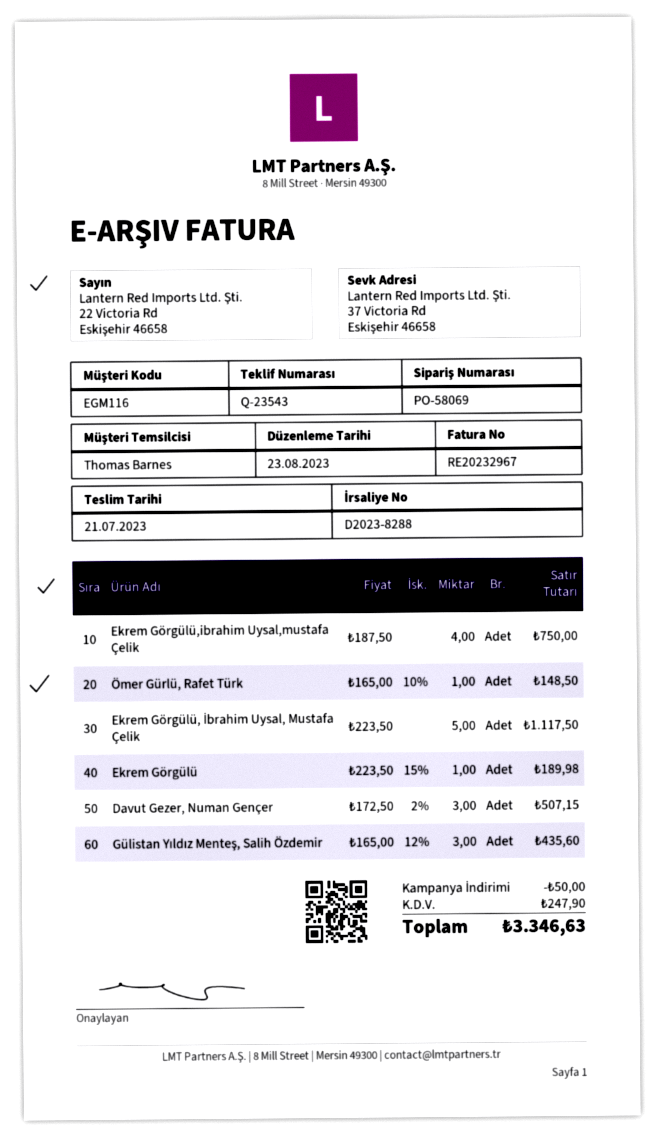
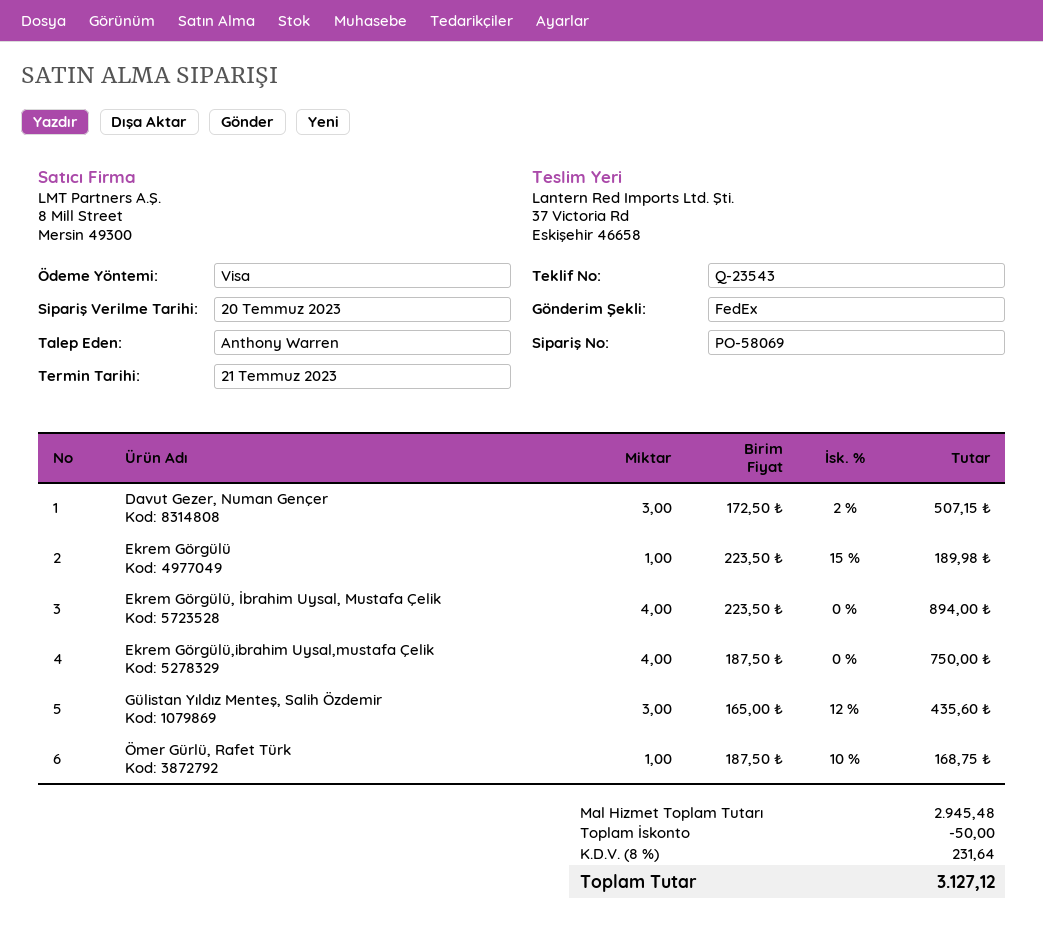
Ömer Gürlü, Rafet Türk: 1 x 165.00 - 10% = 148.50 -> 1 x 187.50 - 10% = 168.75
Ekrem Görgülü, İbrahim Uysal, Mustafa Çelik: 5 x 223.50 = 1117.50 -> 4 x 223.50 = 894.00
tax: 247.90 -> 231.64
total: 3346.63 -> 3127.12

